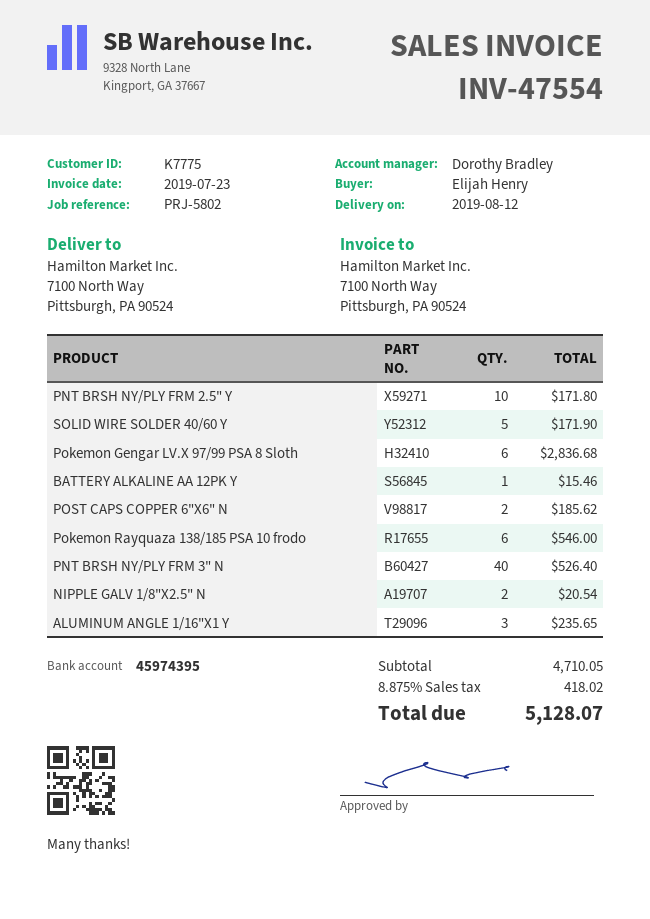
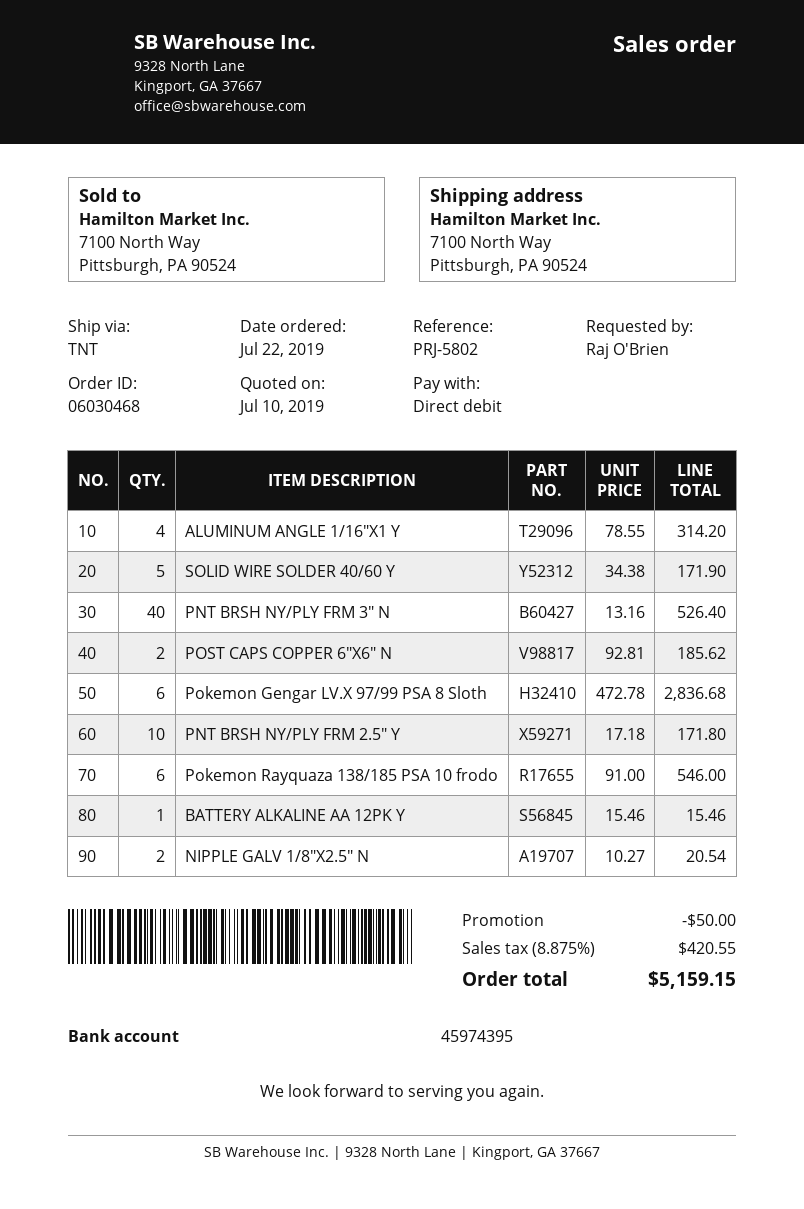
ordered by: Elijah Henry -> Raj O'Brien
ALUMINUM ANGLE 1/16"X1 Y: 3 for 235.65 -> 4 for 314.20
discount: none -> 50.00
tax: 8.875% = 418.02 -> 8.875% = 420.55
total: 5128.07 -> 5159.15

